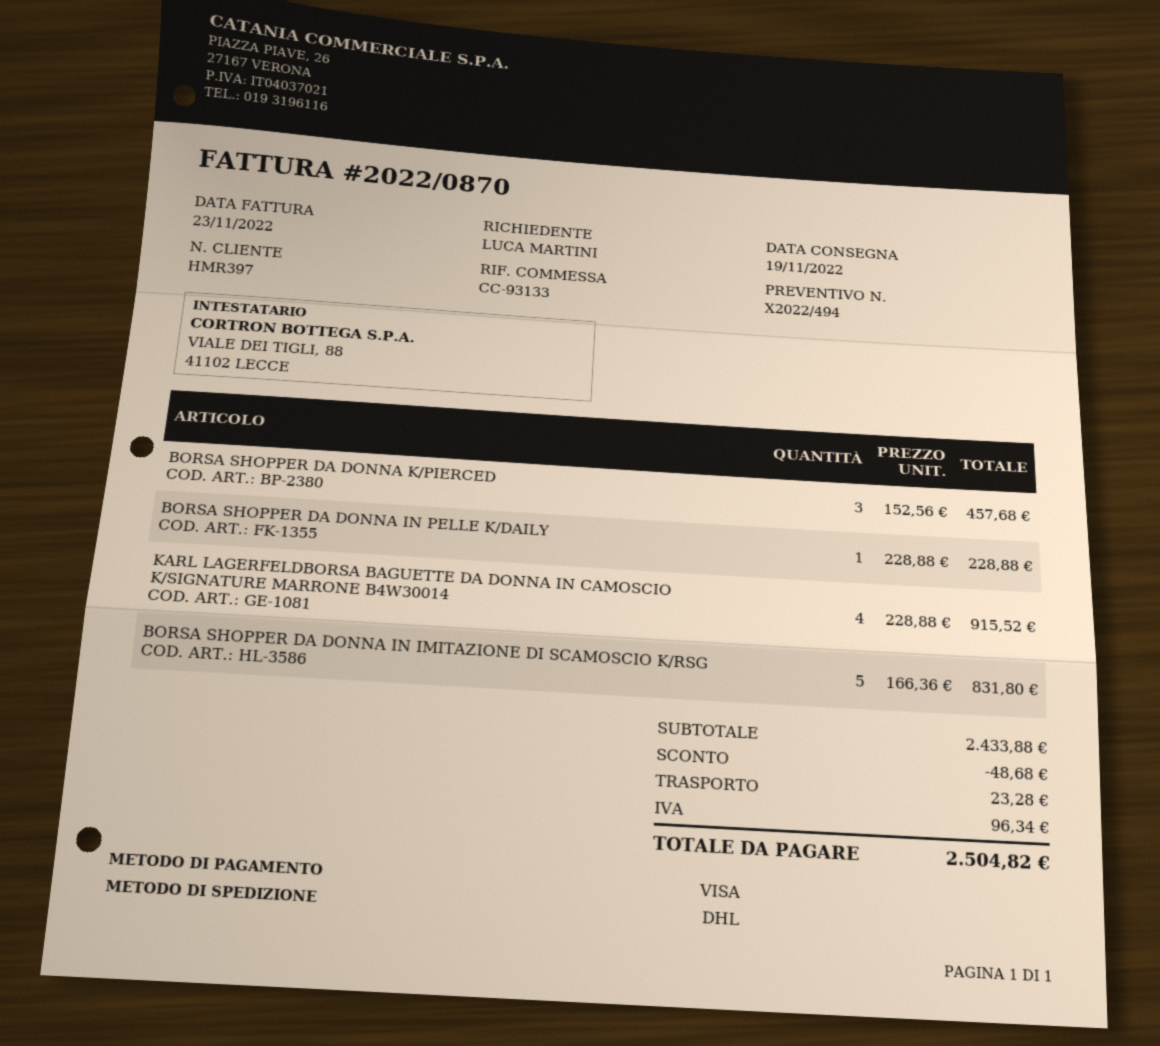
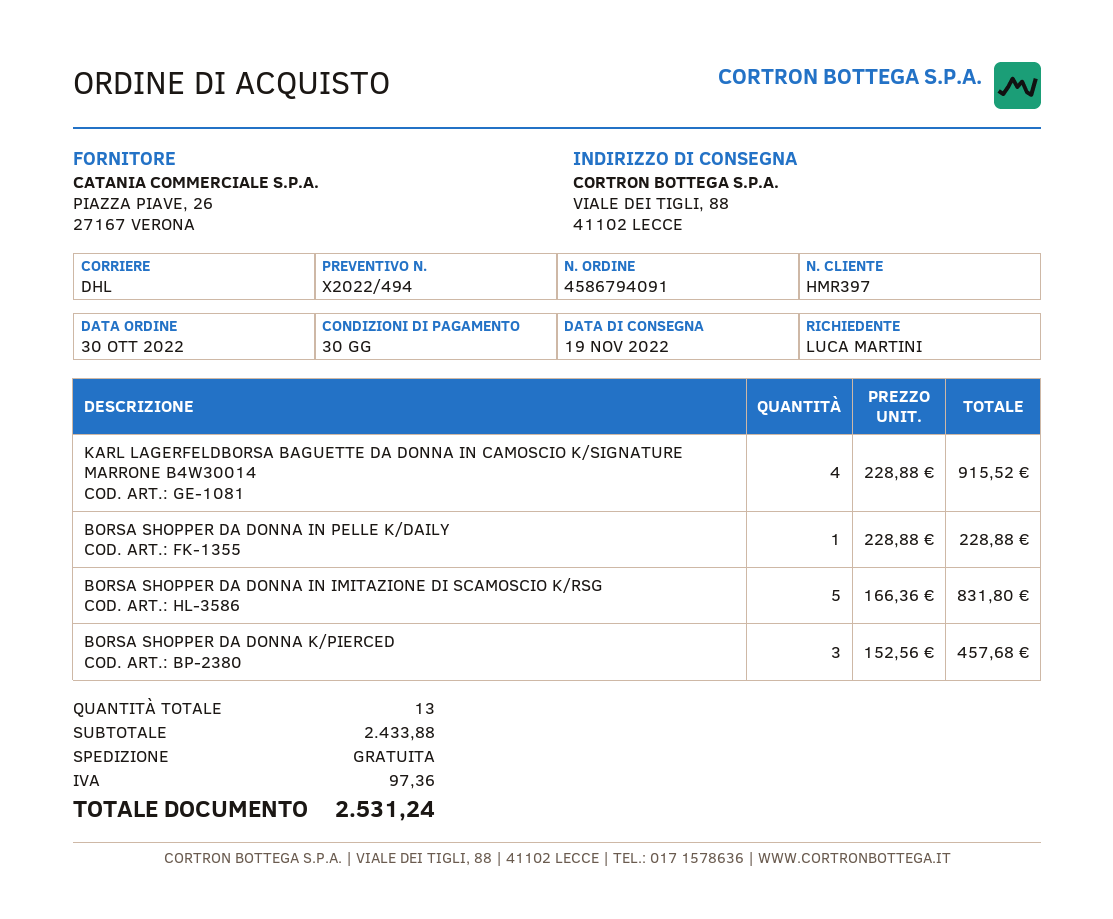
discount: 48.68 -> none
shipping: 23.28 -> 0.00
tax: 96.34 -> 97.36
total: 2504.82 -> 2531.24

